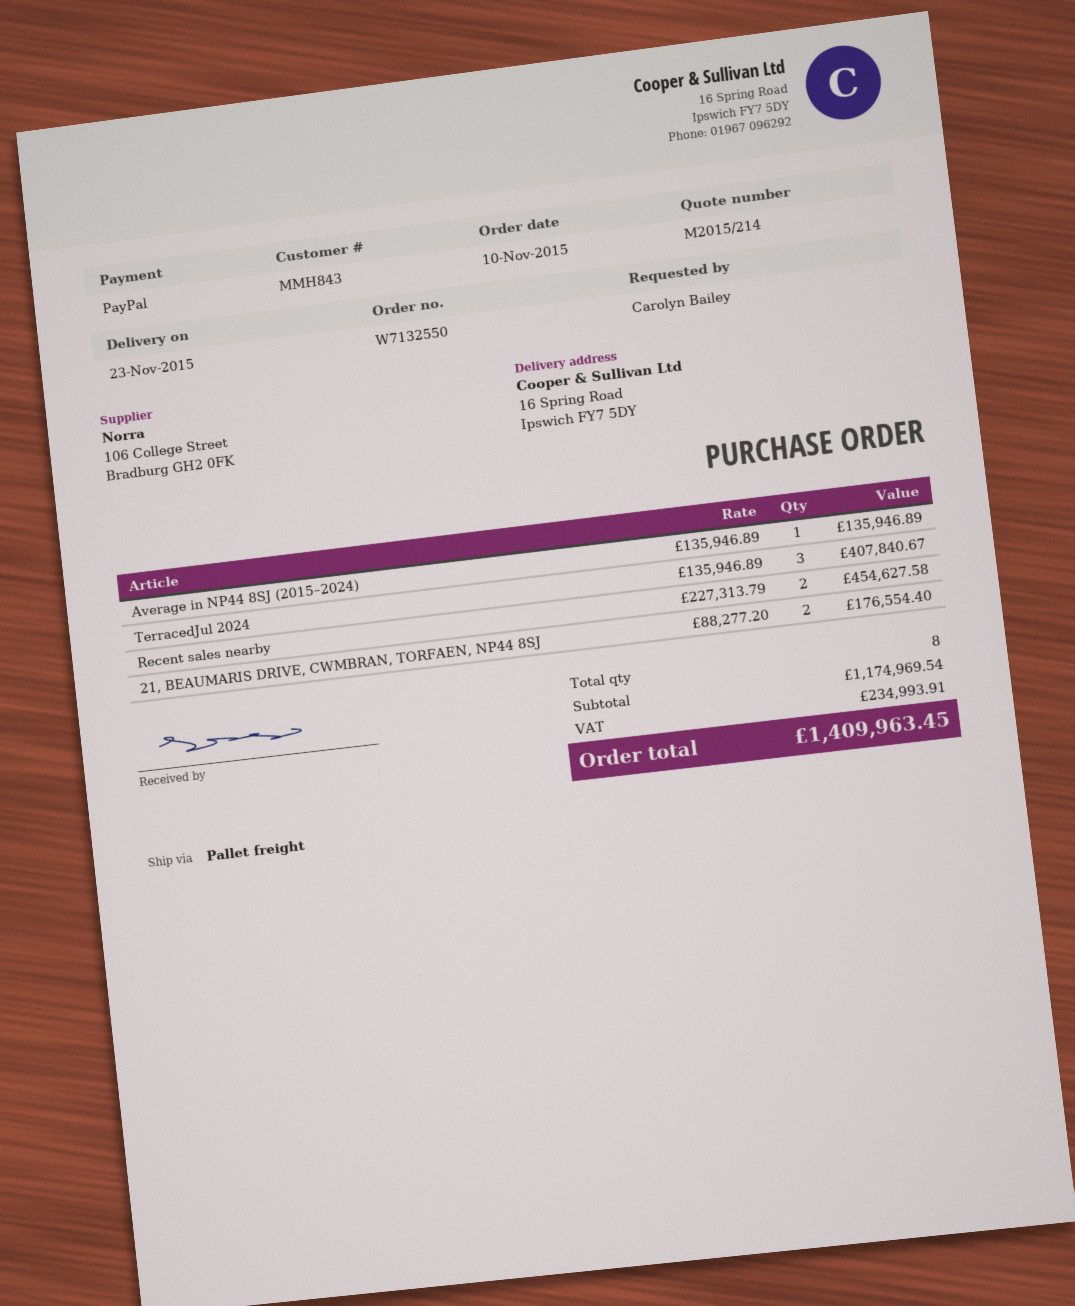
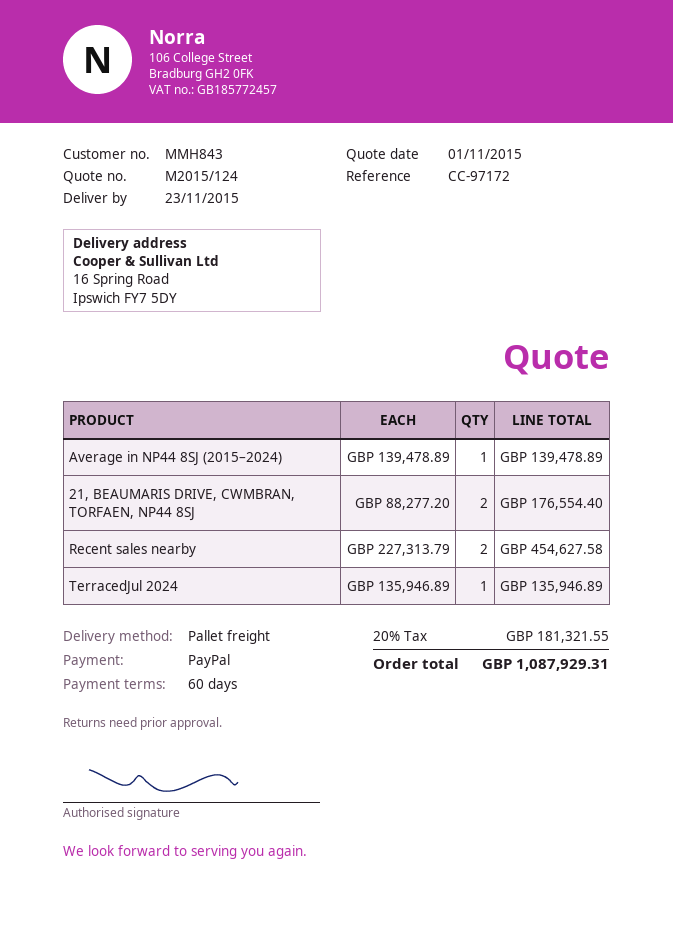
quote number: M2015/214 -> M2015/124
Average in NP44 8SJ (2015–2024): 1 x 135946.89 = 135946.89 -> 1 x 139478.89 = 139478.89
TerracedJul 2024: 3 x 135946.89 = 407840.67 -> 1 x 135946.89 = 135946.89
tax: 234993.91 -> 181321.55
total: 1409963.45 -> 1087929.31

